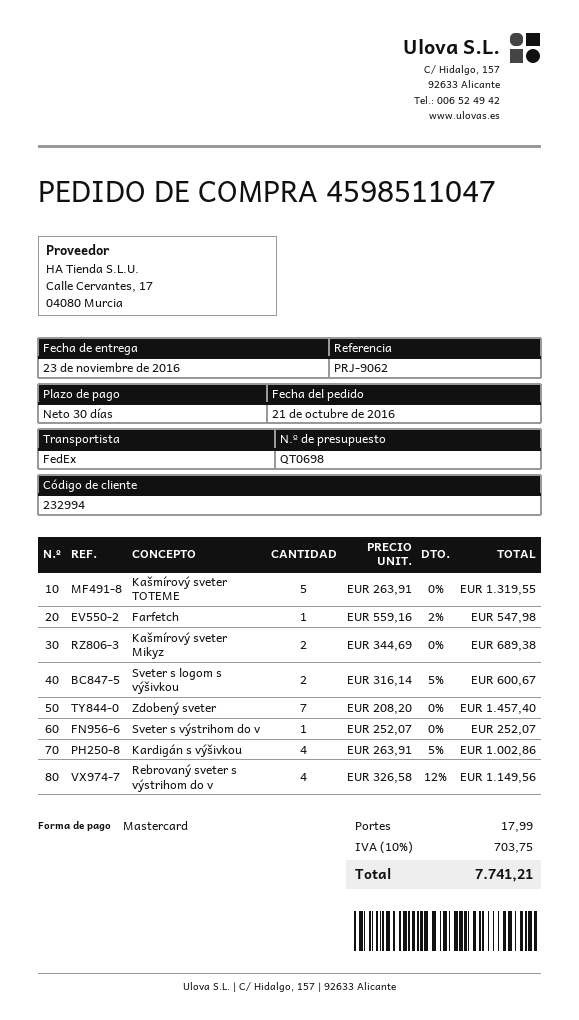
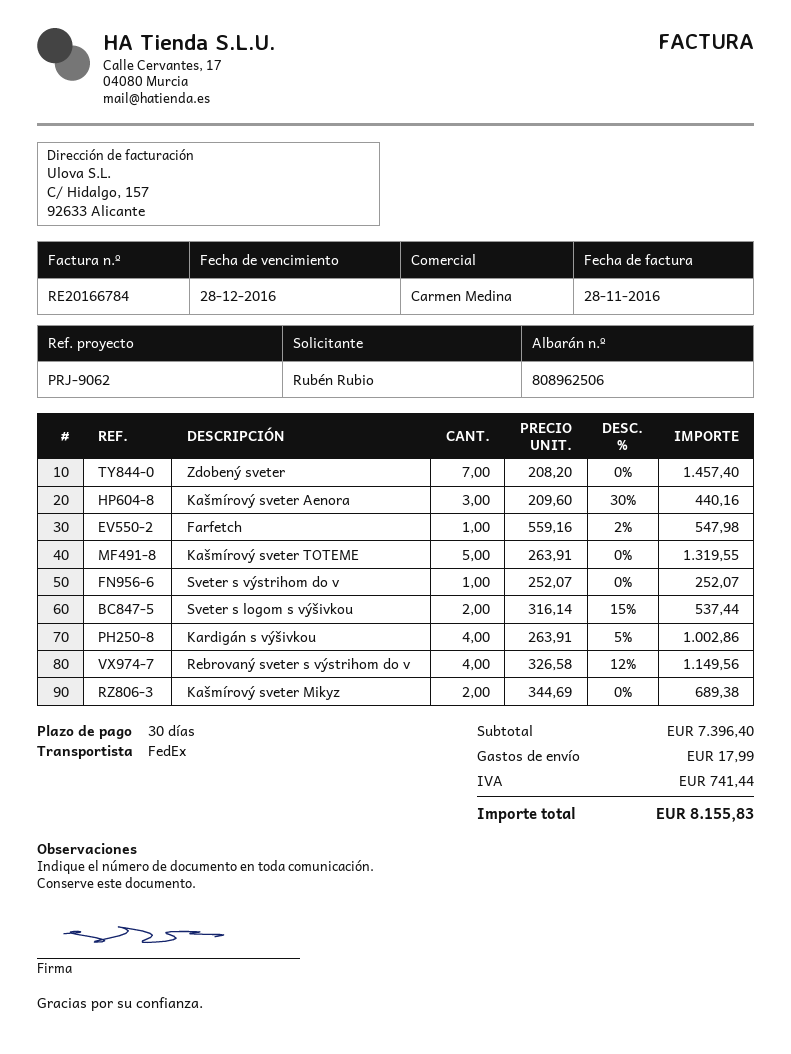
Sveter s logom s výšivkou: 2 x 316.14 - 5% = 600.67 -> 2 x 316.14 - 15% = 537.44
Kašmírový sveter Aenora: none -> 3 x 209.60 - 30% = 440.16
tax: 703.75 -> 741.44
total: 7741.21 -> 8155.83

